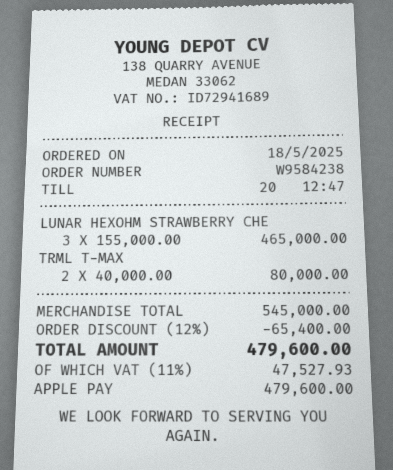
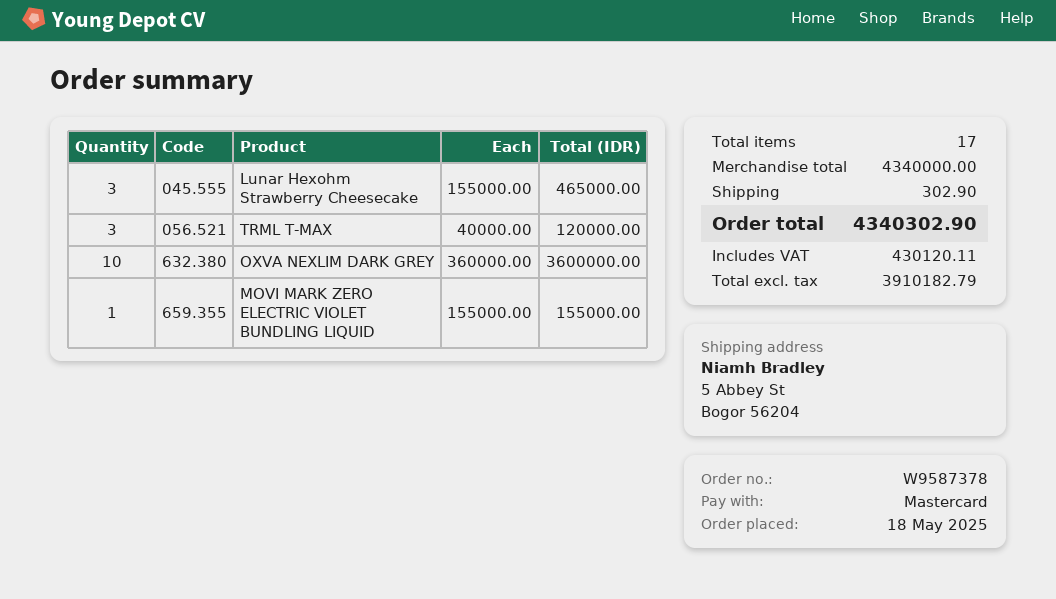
order number: W9584238 -> W9587378
payment method: Apple Pay -> Mastercard
TRML T-MAX: 2 x 40000.00 = 80000.00 -> 3 x 40000.00 = 120000.00
OXVA NEXLIM DARK GREY: none -> 10 x 360000.00 = 3600000.00
MOVI MARK ZERO ELECTRIC VIOLET BUNDLING LIQUID: none -> 1 x 155000.00 = 155000.00
subtotal: 545000.00 -> 4340000.00
discount: 12% = 65400.00 -> none
shipping: none -> 302.90
tax: 47527.93 -> 430120.11
total: 479600.00 -> 4340302.90

